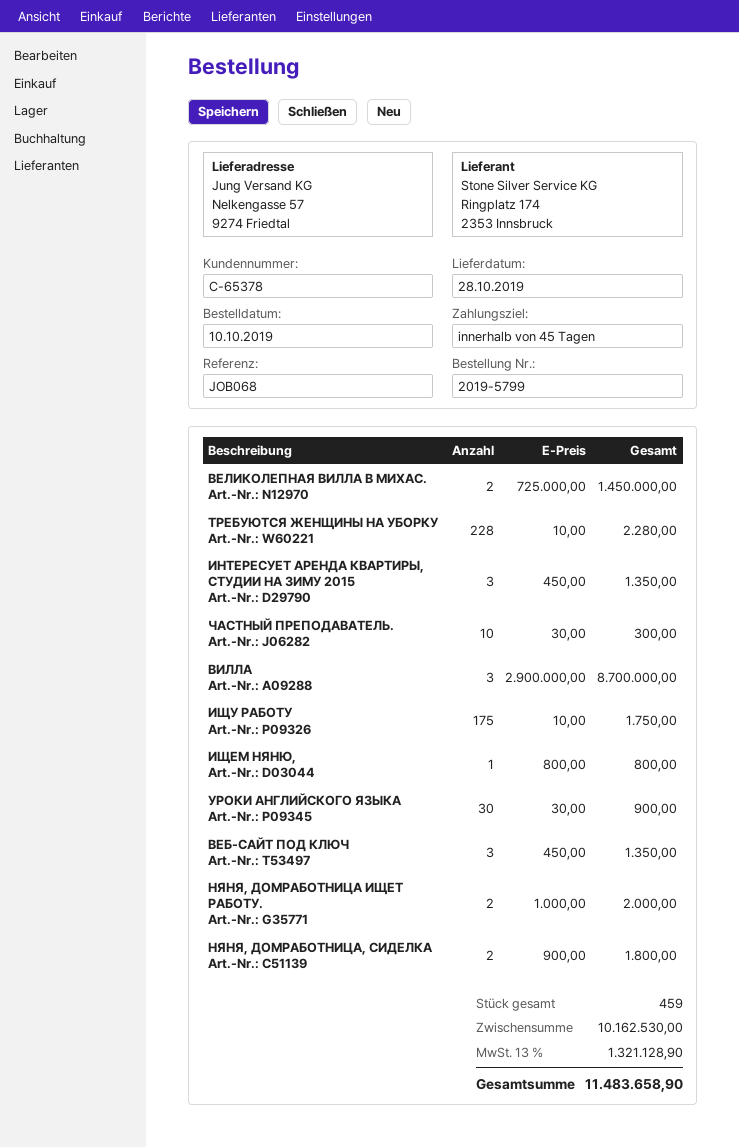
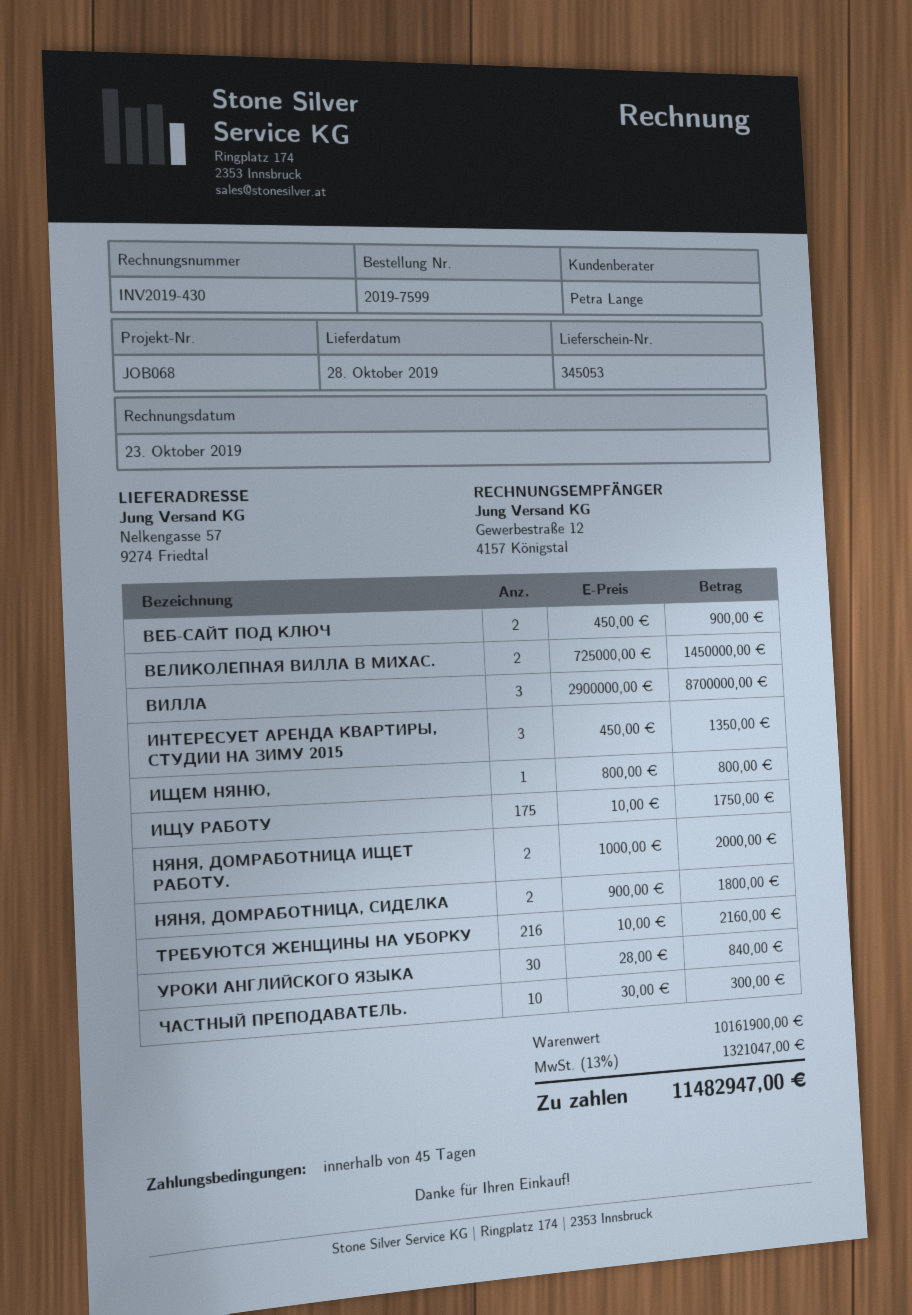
order number: 2019-5799 -> 2019-7599
ТРЕБУЮТСЯ ЖЕНЩИНЫ НА УБОРКУ: 228 x 10.00 = 2280.00 -> 216 x 10.00 = 2160.00
УРОКИ АНГЛИЙСКОГО ЯЗЫКА: 30 x 30.00 = 900.00 -> 30 x 28.00 = 840.00
ВЕБ-САЙТ ПОД КЛЮЧ: 3 x 450.00 = 1350.00 -> 2 x 450.00 = 900.00
subtotal: 10162530.00 -> 10161900.00
tax: 13% = 1321128.90 -> 13% = 1321047.00
total: 11483658.90 -> 11482947.00

